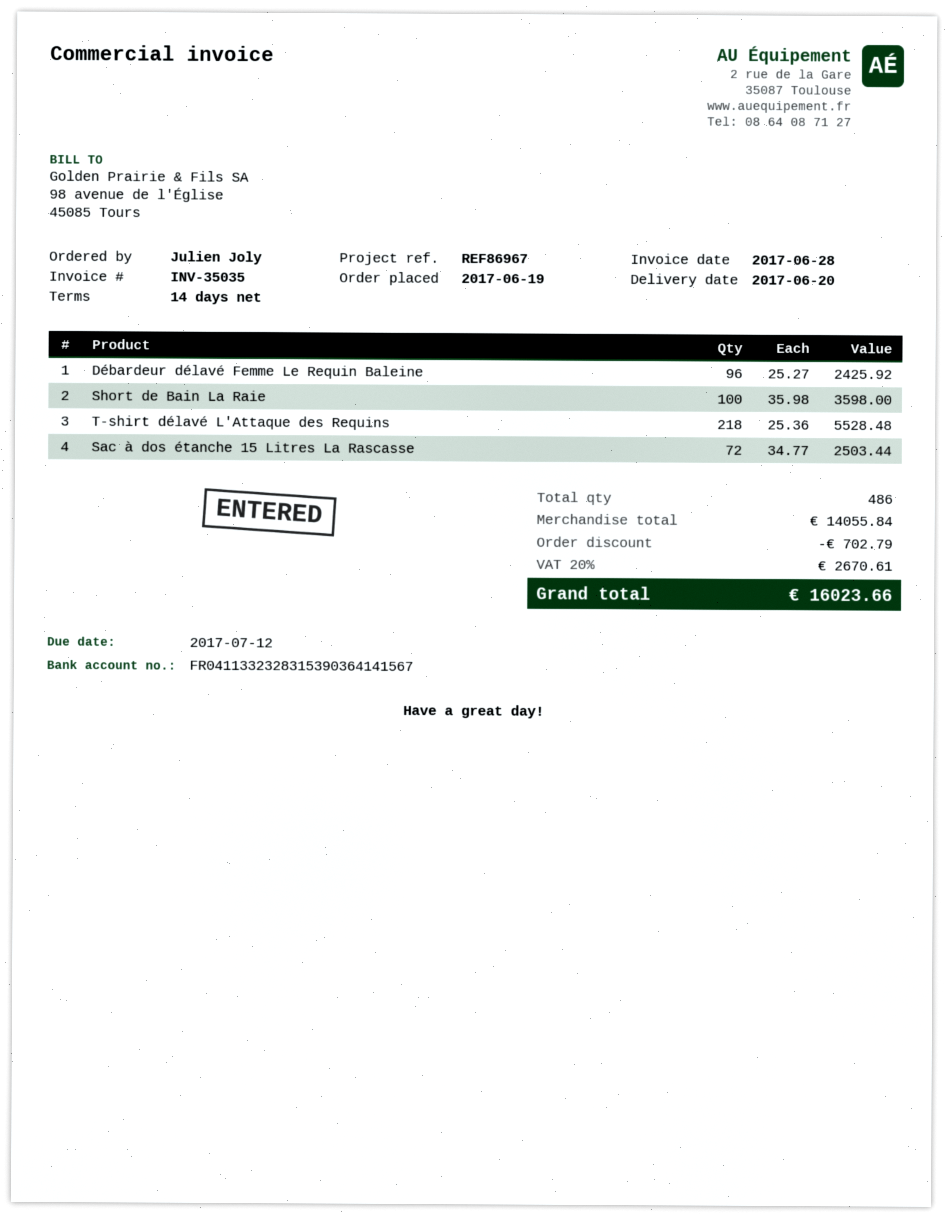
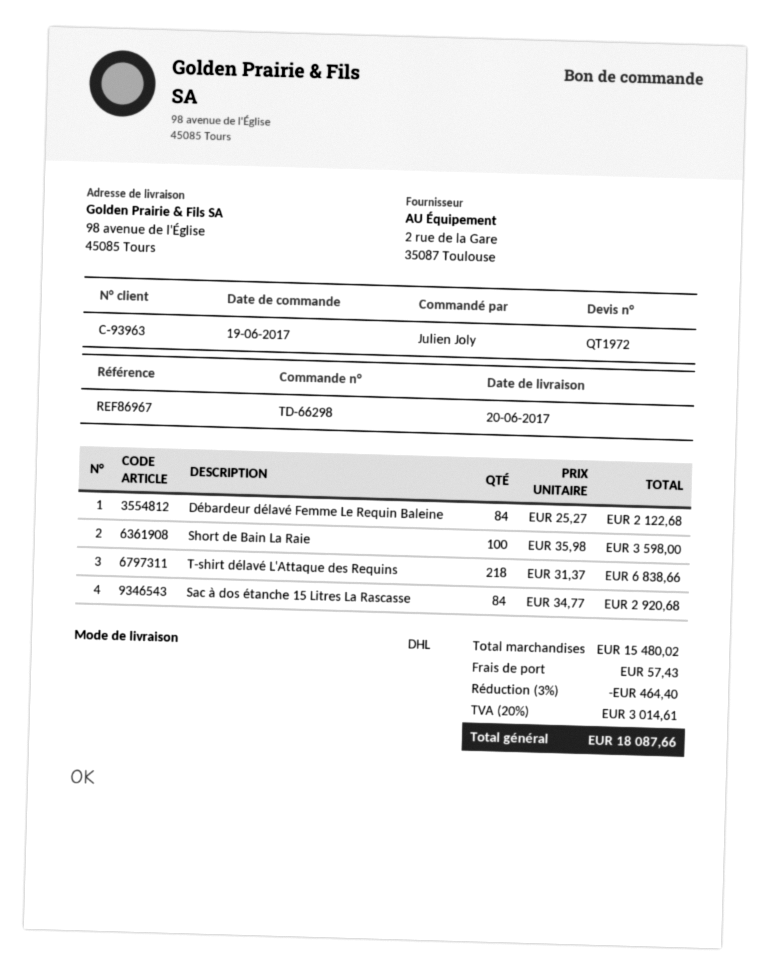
Débardeur délavé Femme Le Requin Baleine: 96 x 25.27 = 2425.92 -> 84 x 25.27 = 2122.68
T-shirt délavé L'Attaque des Requins: 218 x 25.36 = 5528.48 -> 218 x 31.37 = 6838.66
Sac à dos étanche 15 Litres La Rascasse: 72 x 34.77 = 2503.44 -> 84 x 34.77 = 2920.68
subtotal: 14055.84 -> 15480.02
discount: 702.79 -> 464.40
shipping: none -> 57.43
tax: 20% = 2670.61 -> 20% = 3014.61
total: 16023.66 -> 18087.66

